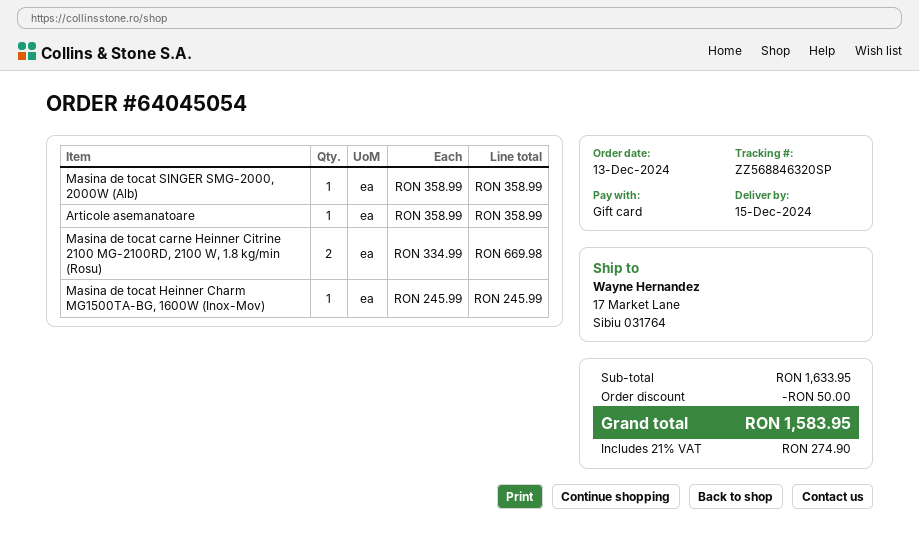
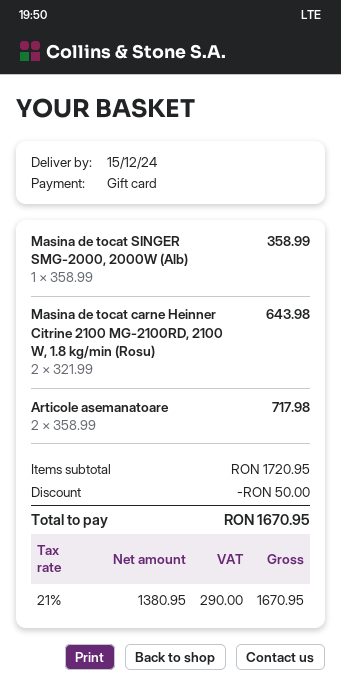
Articole asemanatoare: 1 x 358.99 = 358.99 -> 2 x 358.99 = 717.98
Masina de tocat carne Heinner Citrine 2100 MG-2100RD, 2100 W, 1.8 kg/min (Rosu): 2 x 334.99 = 669.98 -> 2 x 321.99 = 643.98
Masina de tocat Heinner Charm MG1500TA-BG, 1600W (Inox-Mov): 1 x 245.99 = 245.99 -> none
subtotal: 1633.95 -> 1720.95
tax: 21% = 274.90 -> 21% = 290.00
total: 1583.95 -> 1670.95

